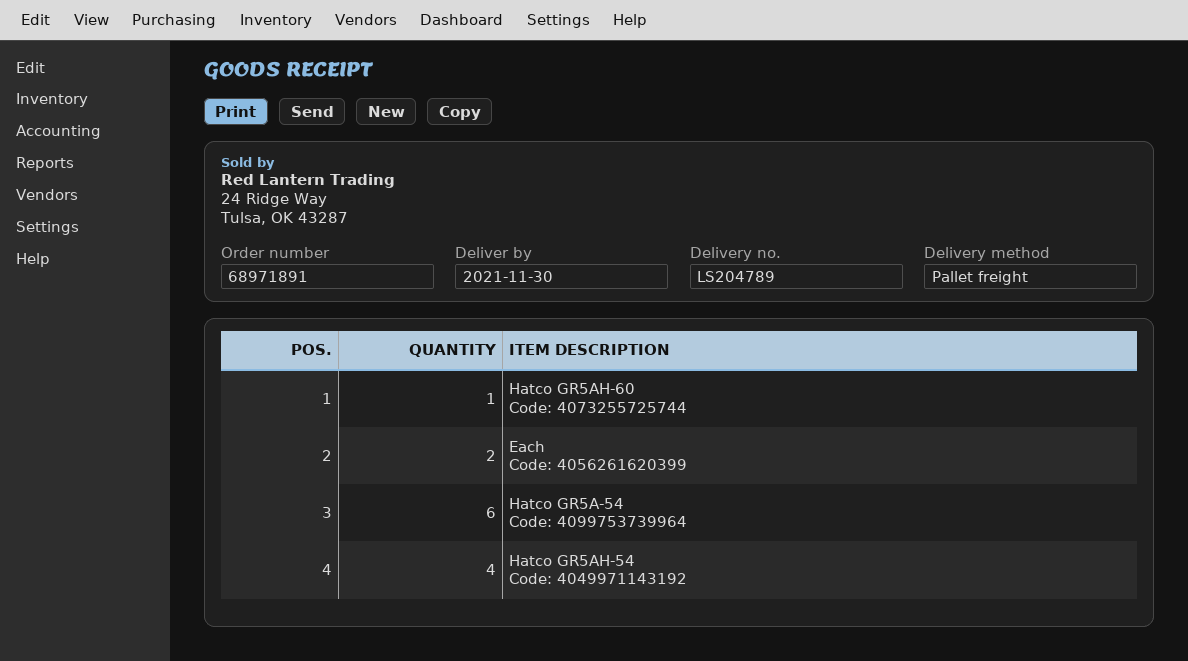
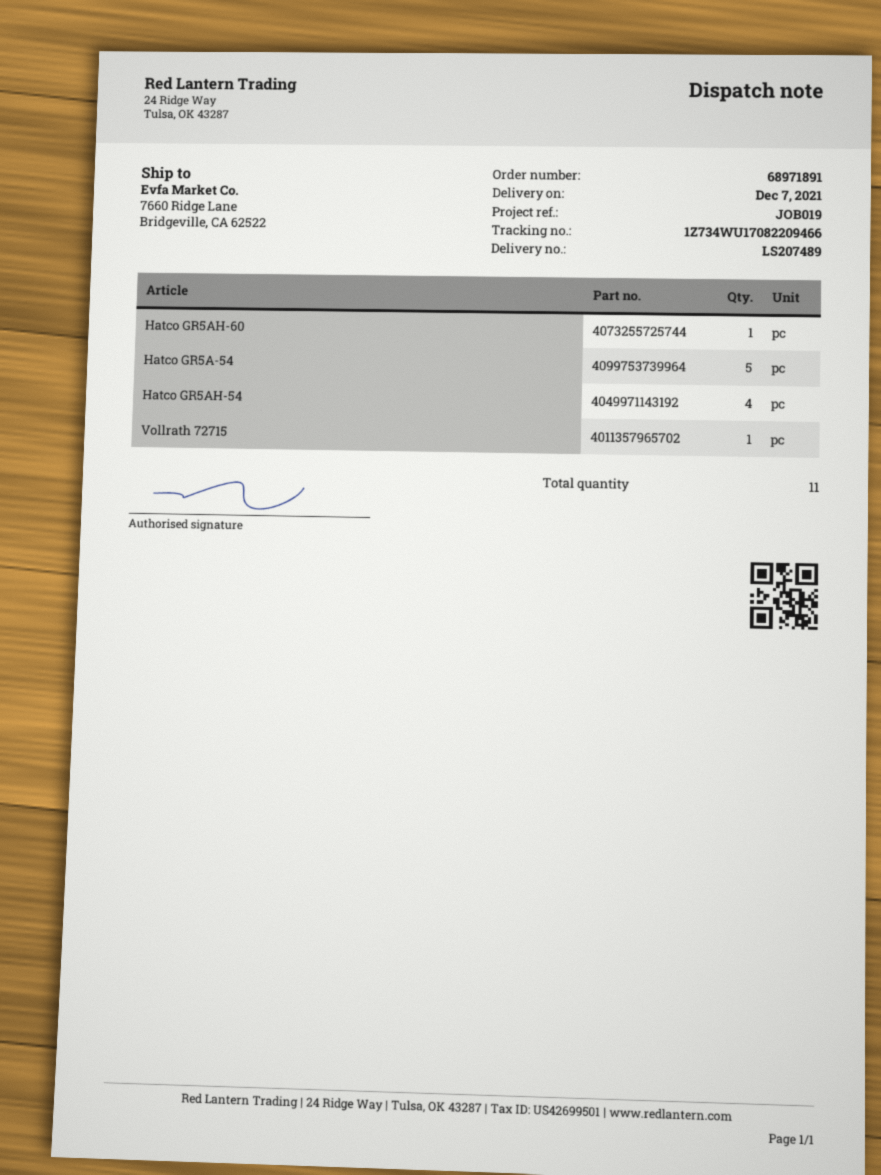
delivery note number: LS204789 -> LS207489
delivery date: 2021-11-30 -> 2021-12-07
Each: 2 -> none
Hatco GR5A-54: 6 -> 5
Vollrath 72715: none -> 1

